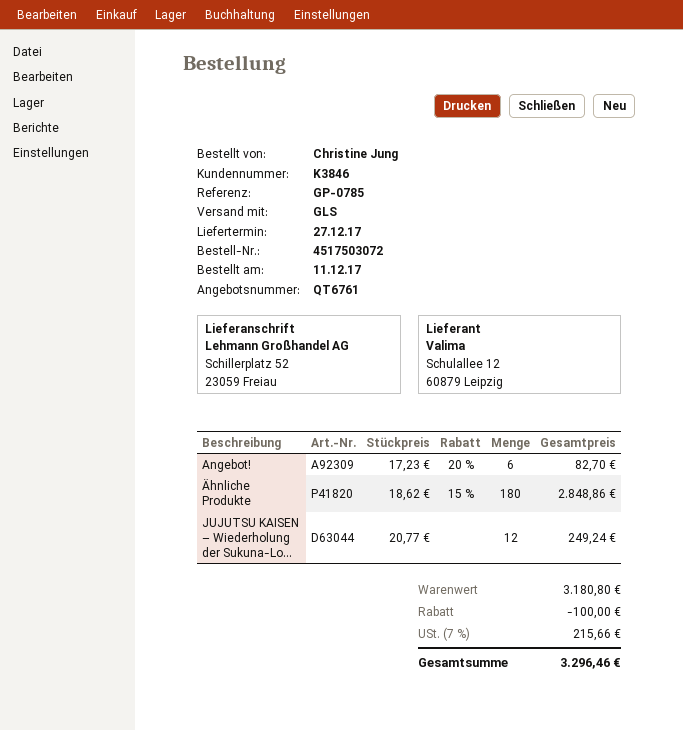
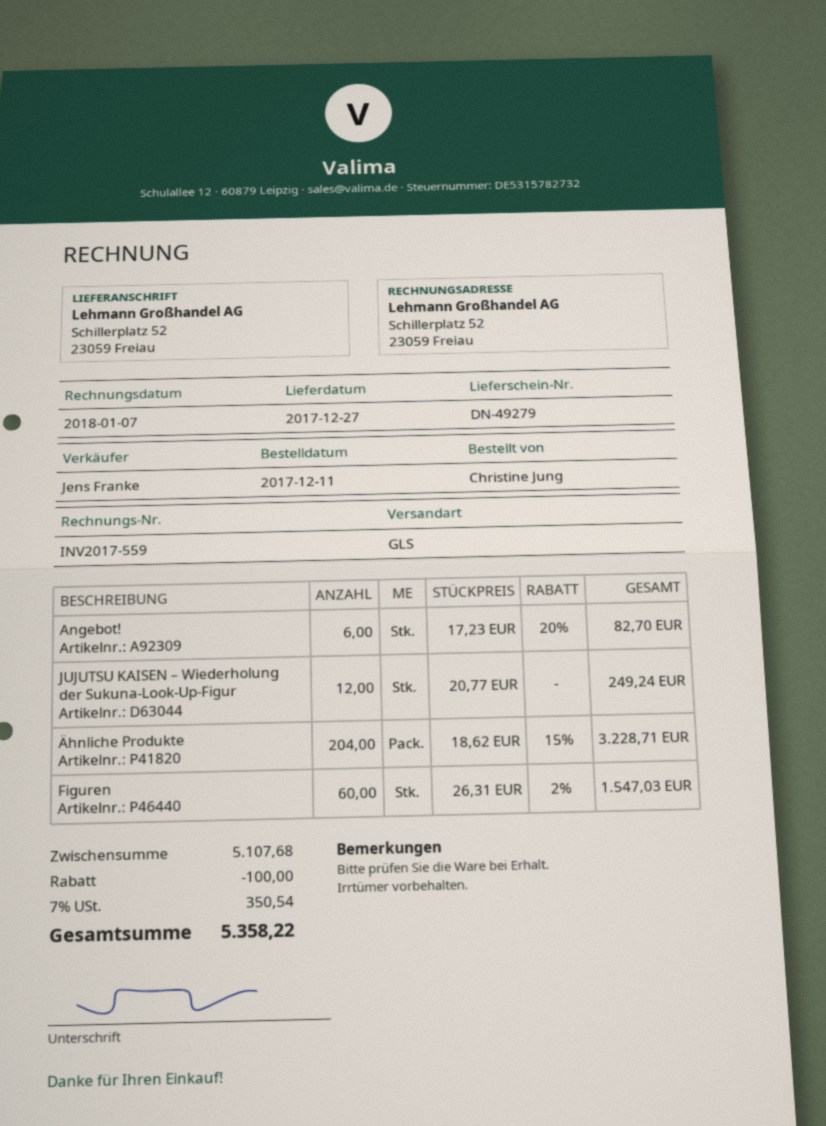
Ähnliche Produkte: 180 x 18.62 - 15% = 2848.86 -> 204 x 18.62 - 15% = 3228.71
Figuren: none -> 60 x 26.31 - 2% = 1547.03
subtotal: 3180.80 -> 5107.68
tax: 7% = 215.66 -> 7% = 350.54
total: 3296.46 -> 5358.22

